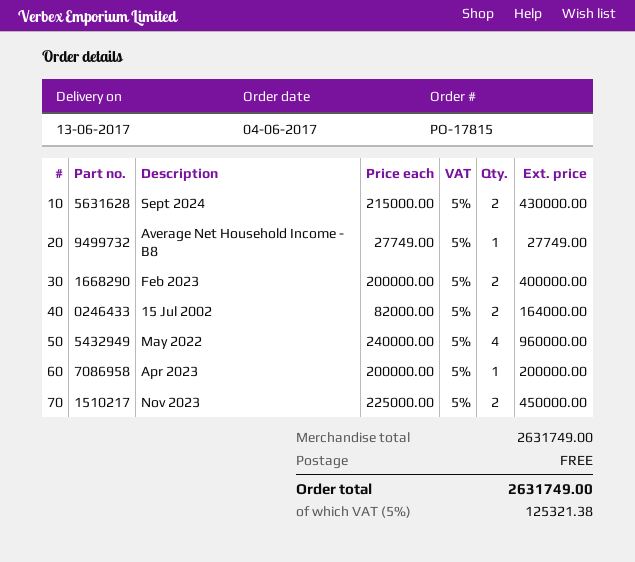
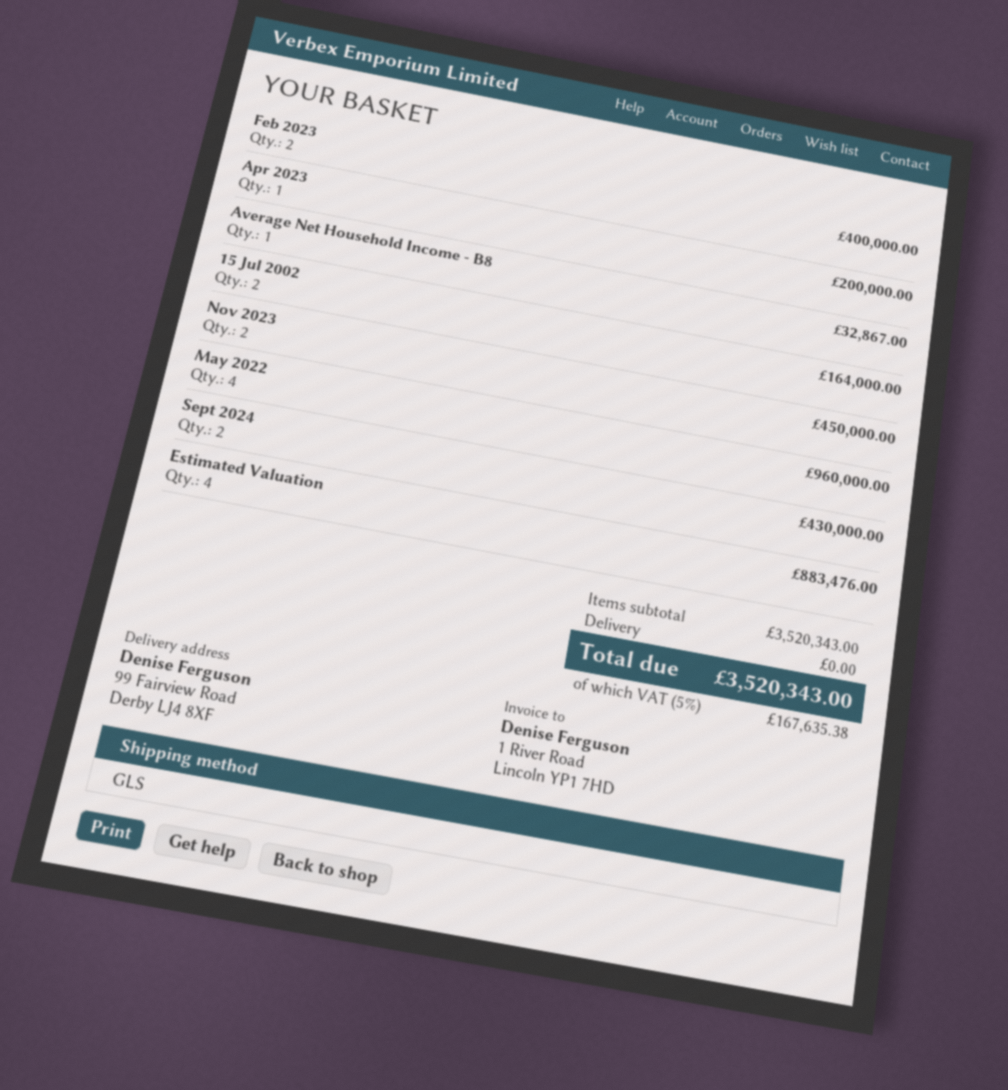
Average Net Household Income - B8: 1 for 27749.00 -> 1 for 32867.00
Estimated Valuation: none -> 4 for 883476.00
subtotal: 2631749.00 -> 3520343.00
tax: 5% = 125321.38 -> 5% = 167635.38
total: 2631749.00 -> 3520343.00

